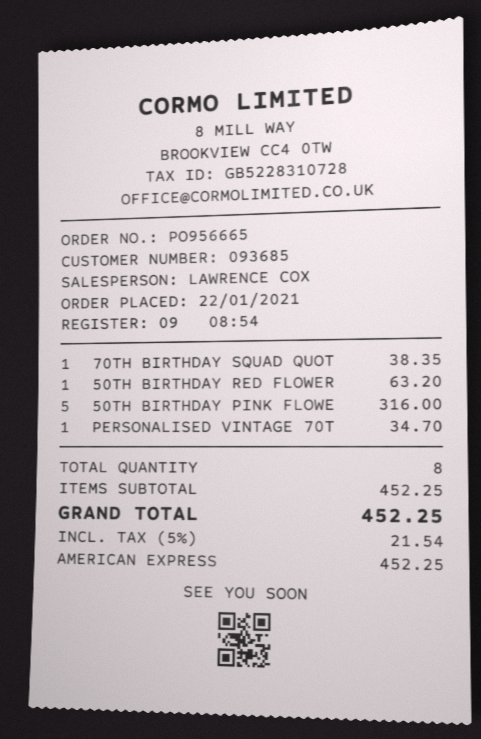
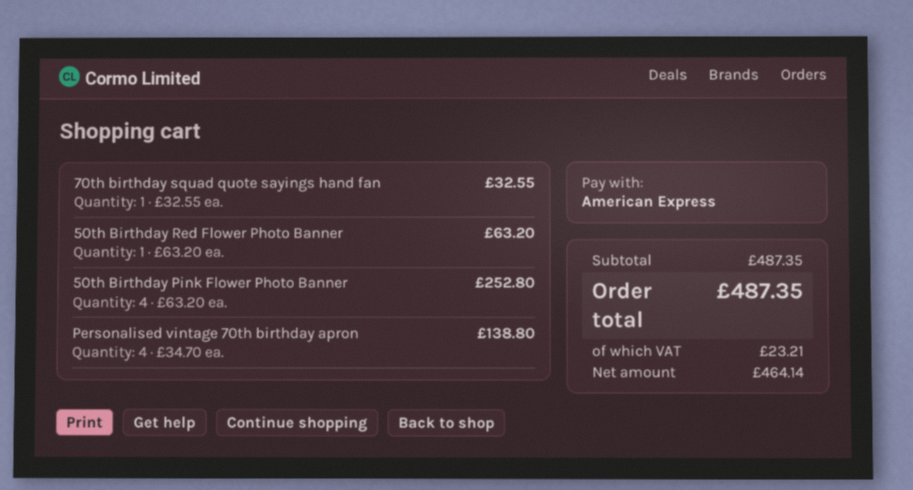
70TH BIRTHDAY SQUAD QUOT: 1 for 38.35 -> 1 for 32.55
50TH BIRTHDAY PINK FLOWE: 5 for 316.00 -> 4 for 252.80
PERSONALISED VINTAGE 70T: 1 for 34.70 -> 4 for 138.80
subtotal: 452.25 -> 487.35
tax: 21.54 -> 23.21
total: 452.25 -> 487.35

